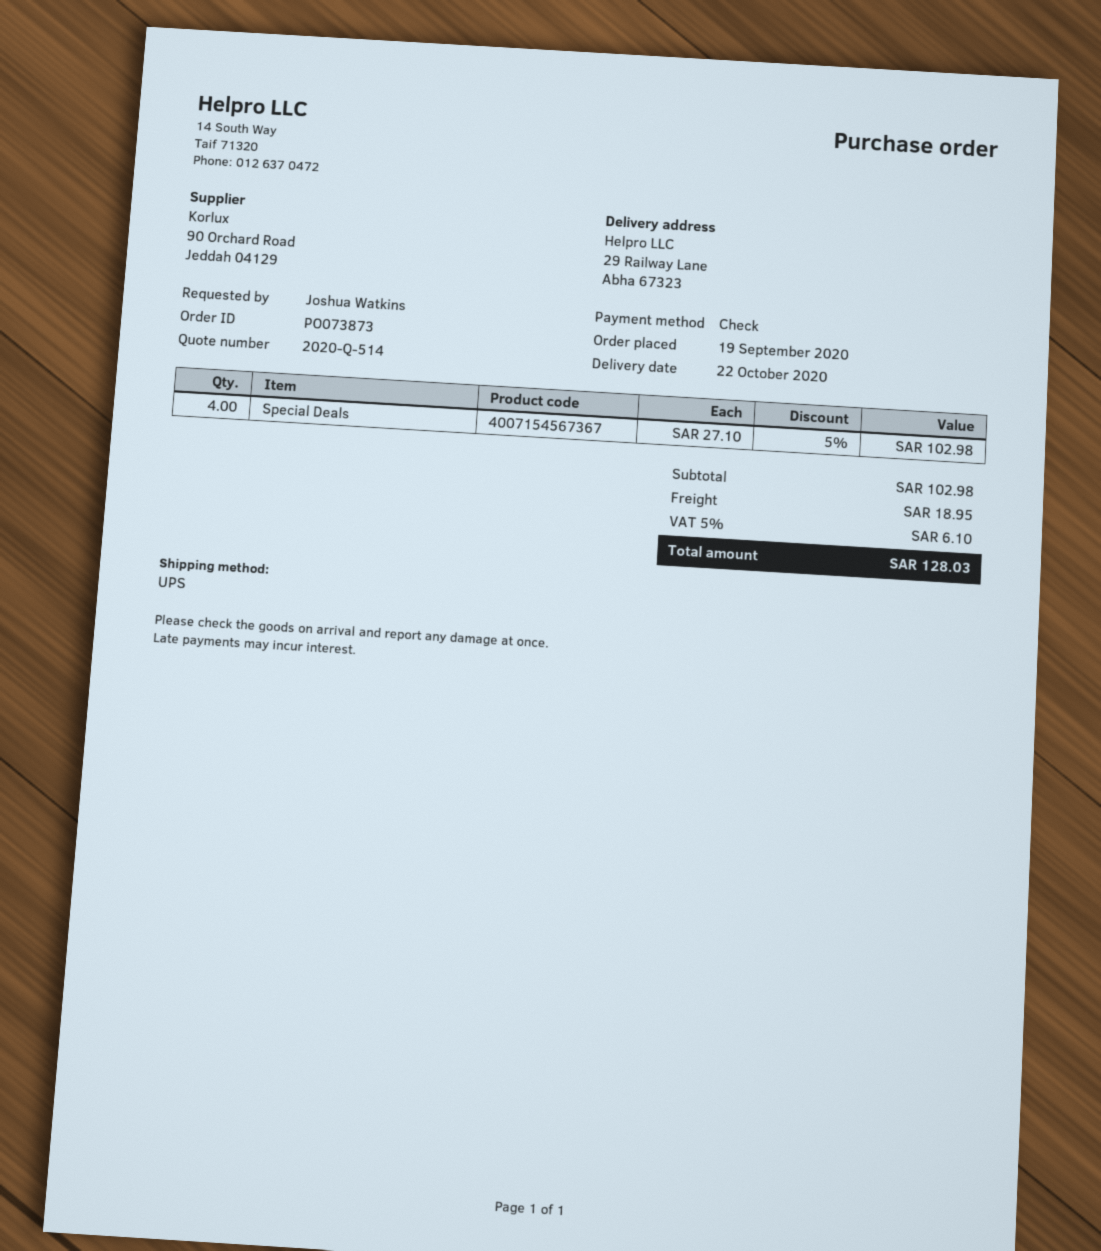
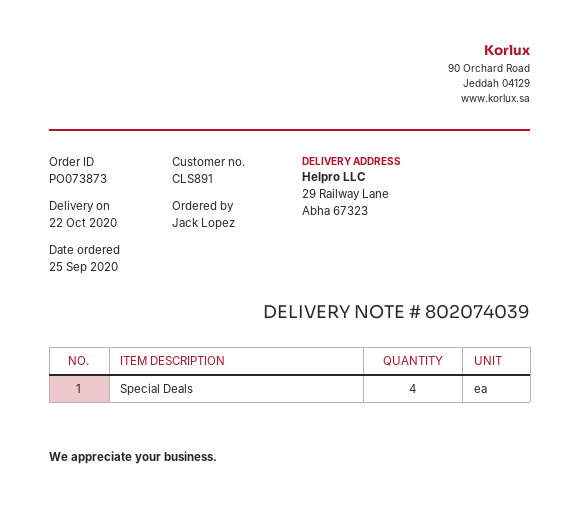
order date: 2020-09-19 -> 2020-09-25
ordered by: Joshua Watkins -> Jack Lopez

